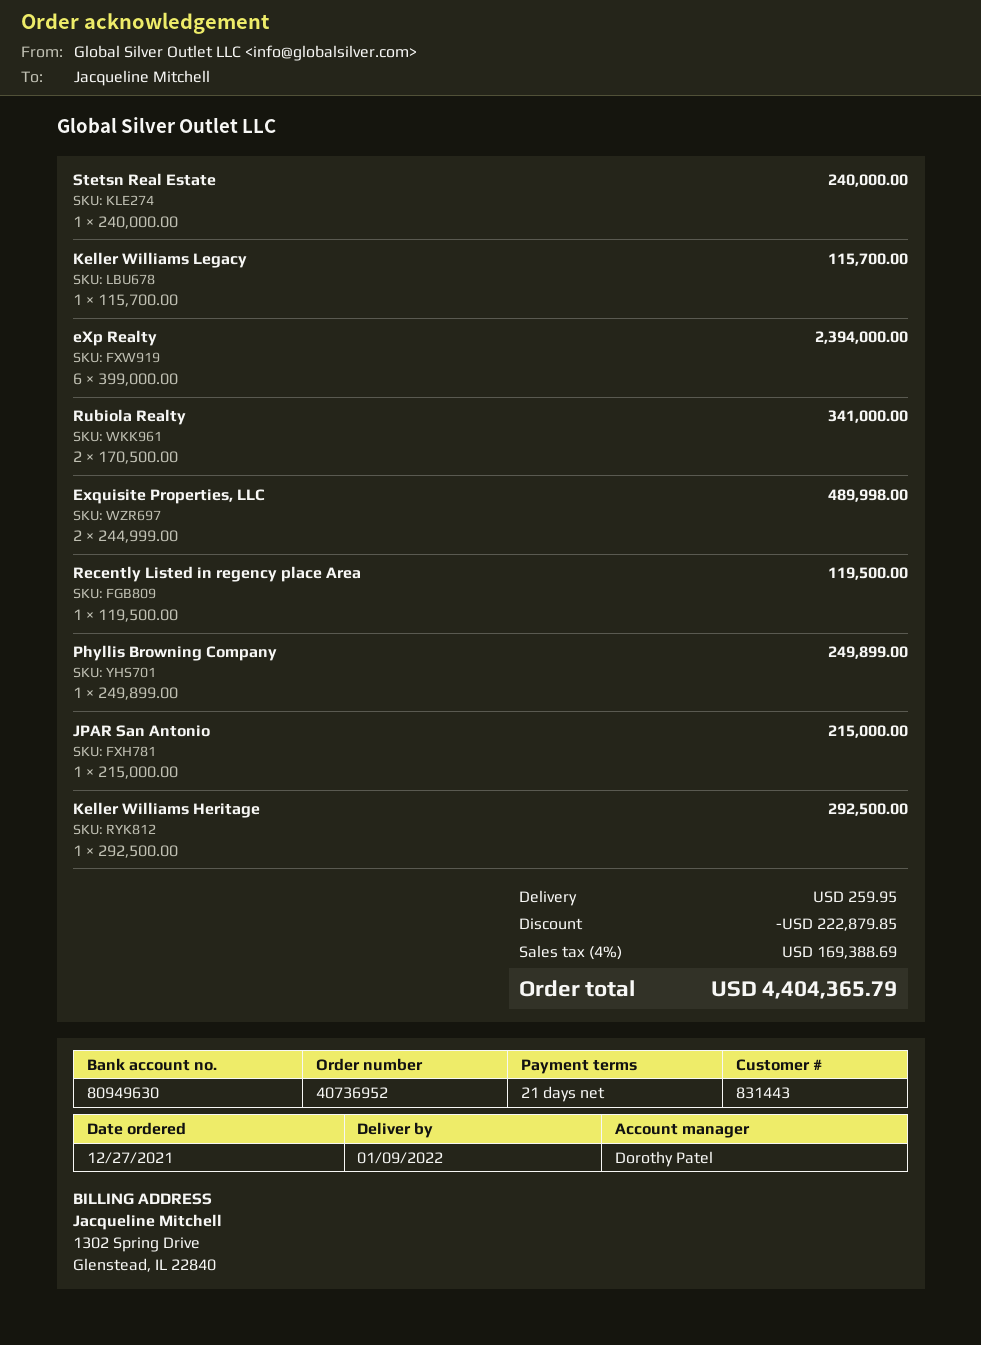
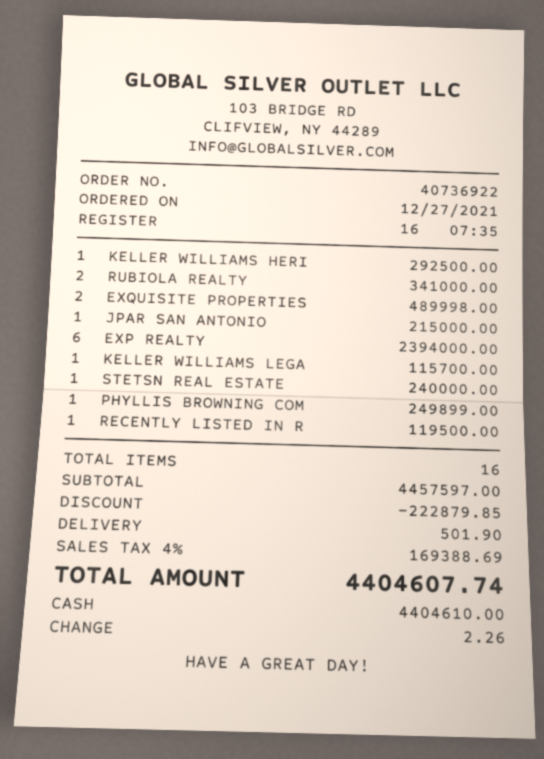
order number: 40736952 -> 40736922
shipping: 259.95 -> 501.90
total: 4404365.79 -> 4404607.74

